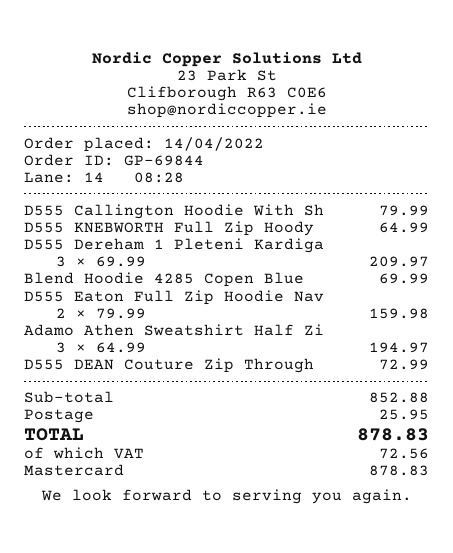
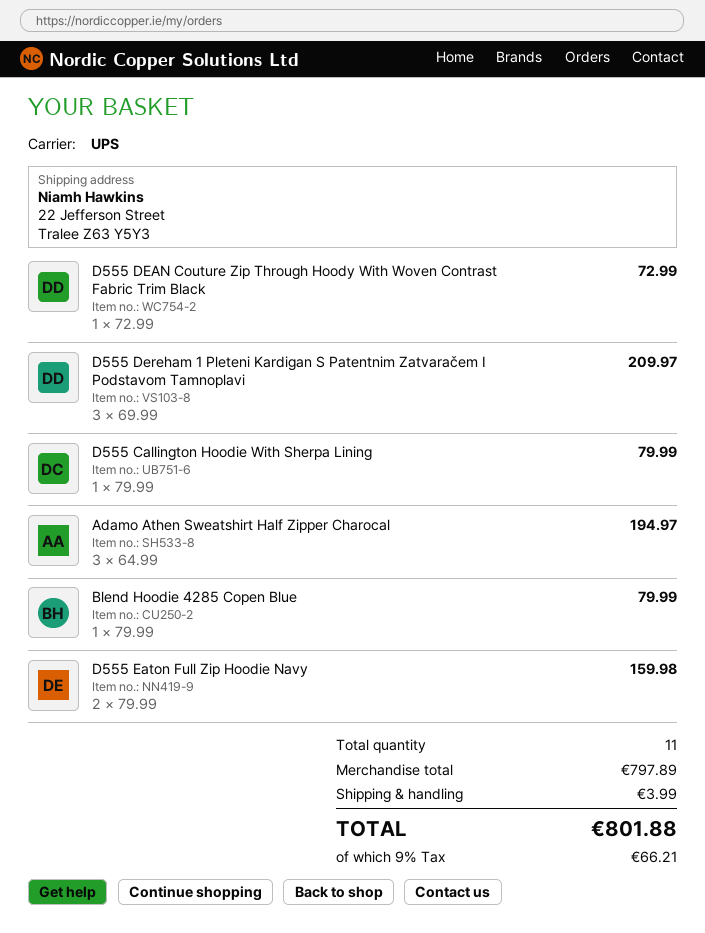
D555 KNEBWORTH Full Zip Hoody: 1 x 64.99 = 64.99 -> none
Blend Hoodie 4285 Copen Blue: 1 x 69.99 = 69.99 -> 1 x 79.99 = 79.99
subtotal: 852.88 -> 797.89
shipping: 25.95 -> 3.99
tax: 72.56 -> 66.21
total: 878.83 -> 801.88

